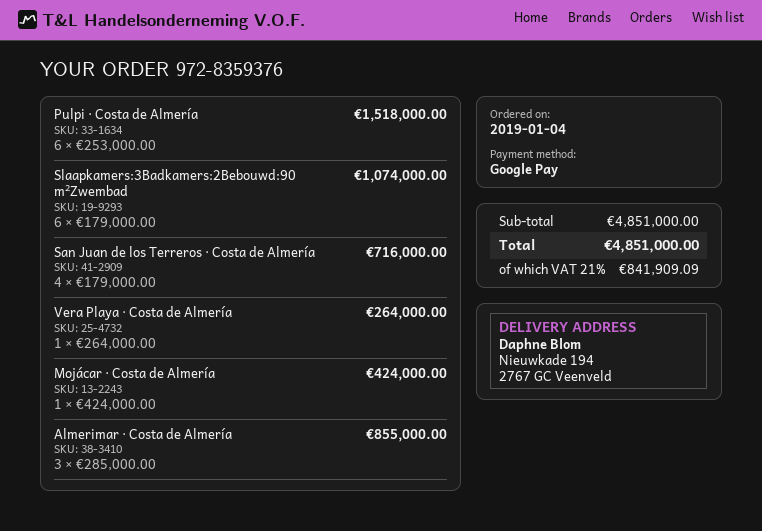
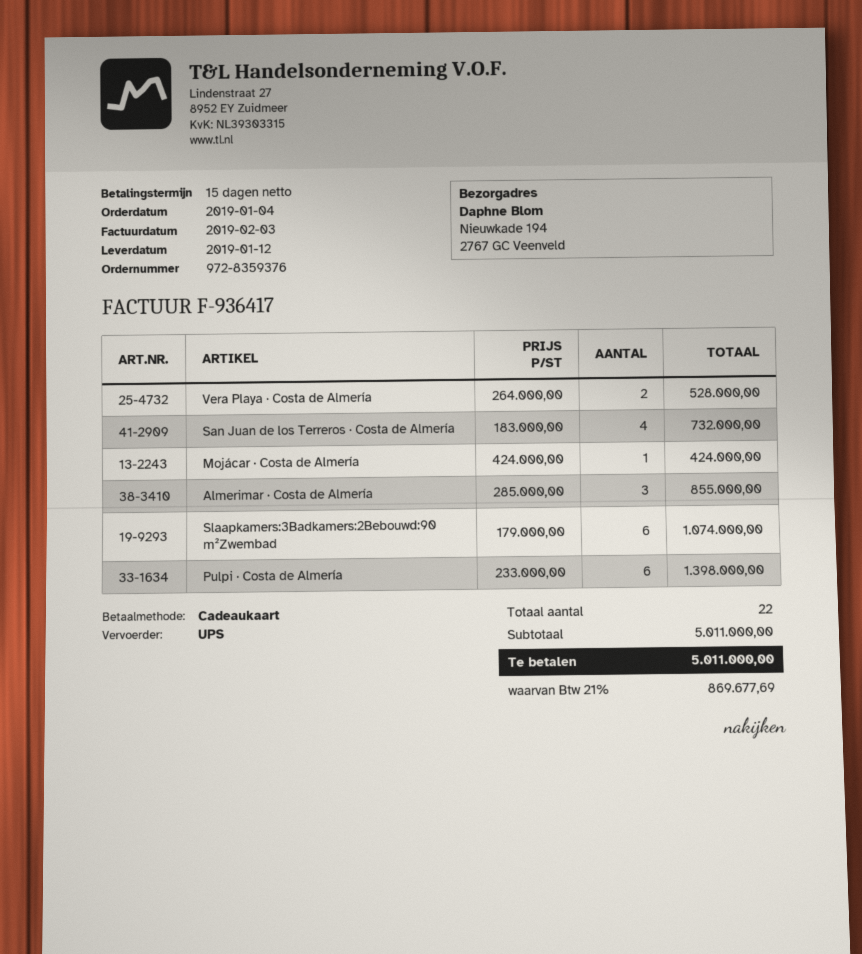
payment method: Google Pay -> gift card
Pulpi · Costa de Almería: 6 x 253000.00 = 1518000.00 -> 6 x 233000.00 = 1398000.00
San Juan de los Terreros · Costa de Almería: 4 x 179000.00 = 716000.00 -> 4 x 183000.00 = 732000.00
Vera Playa · Costa de Almería: 1 x 264000.00 = 264000.00 -> 2 x 264000.00 = 528000.00
subtotal: 4851000.00 -> 5011000.00
tax: 21% = 841909.09 -> 21% = 869677.69
total: 4851000.00 -> 5011000.00

